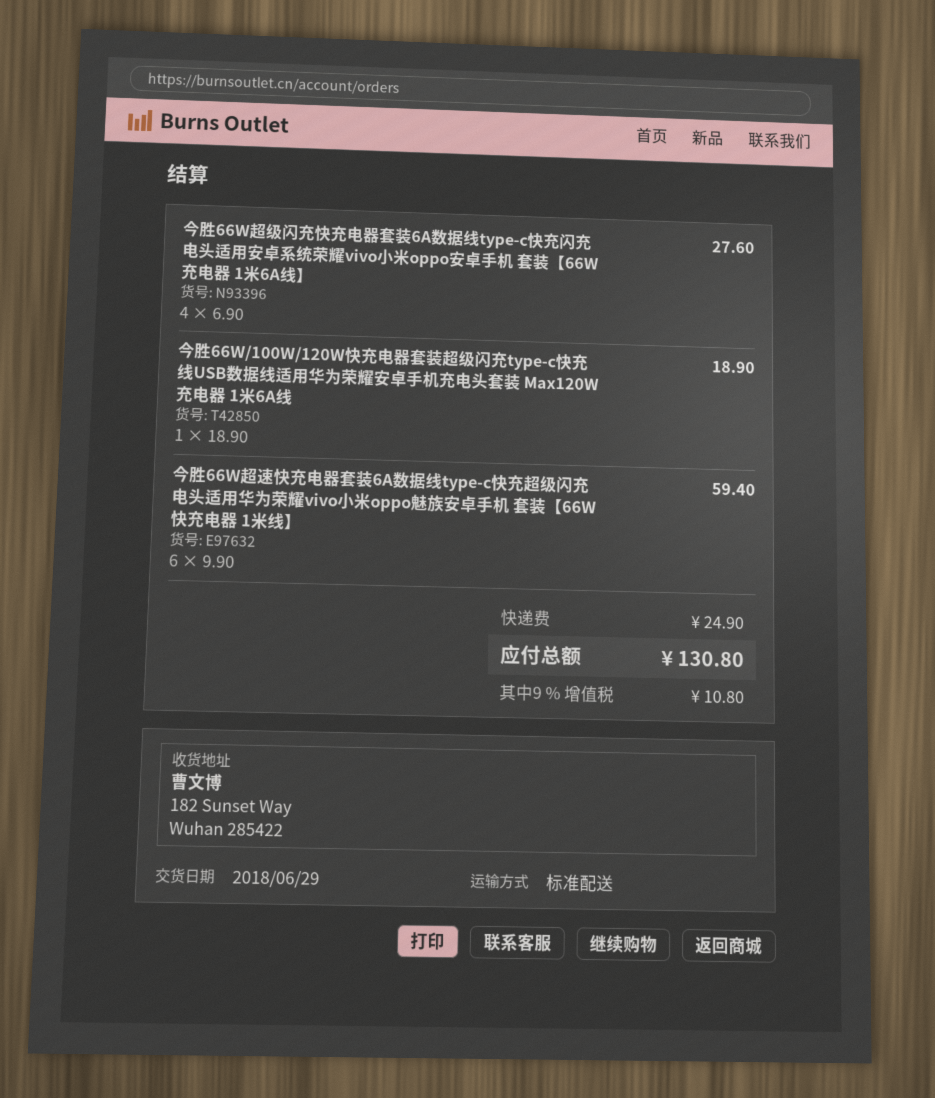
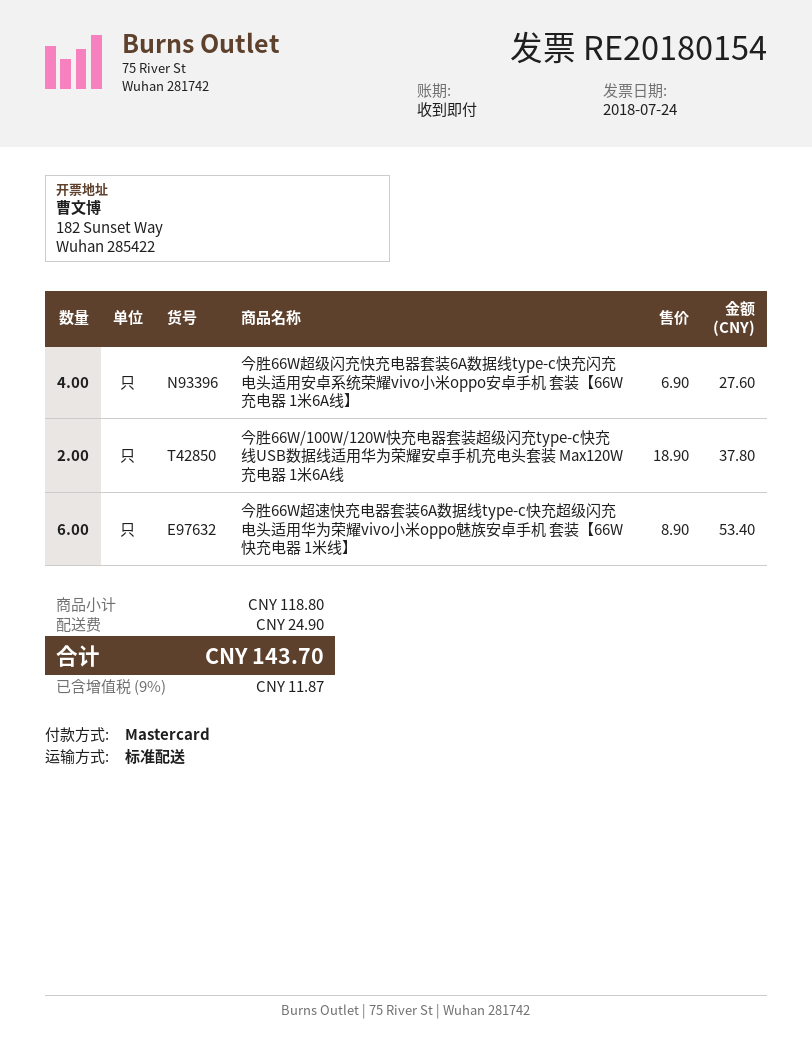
今胜66W/100W/120W快充电器套装超级闪充type-c快充线USB数据线适用华为荣耀安卓手机充电头套装 Max120W充电器 1米6A线: 1 x 18.90 = 18.90 -> 2 x 18.90 = 37.80
今胜66W超速快充电器套装6A数据线type-c快充超级闪充电头适用华为荣耀vivo小米oppo魅族安卓手机 套装【66W快充电器 1米线】: 6 x 9.90 = 59.40 -> 6 x 8.90 = 53.40
tax: 9% = 10.80 -> 9% = 11.87
total: 130.80 -> 143.70

